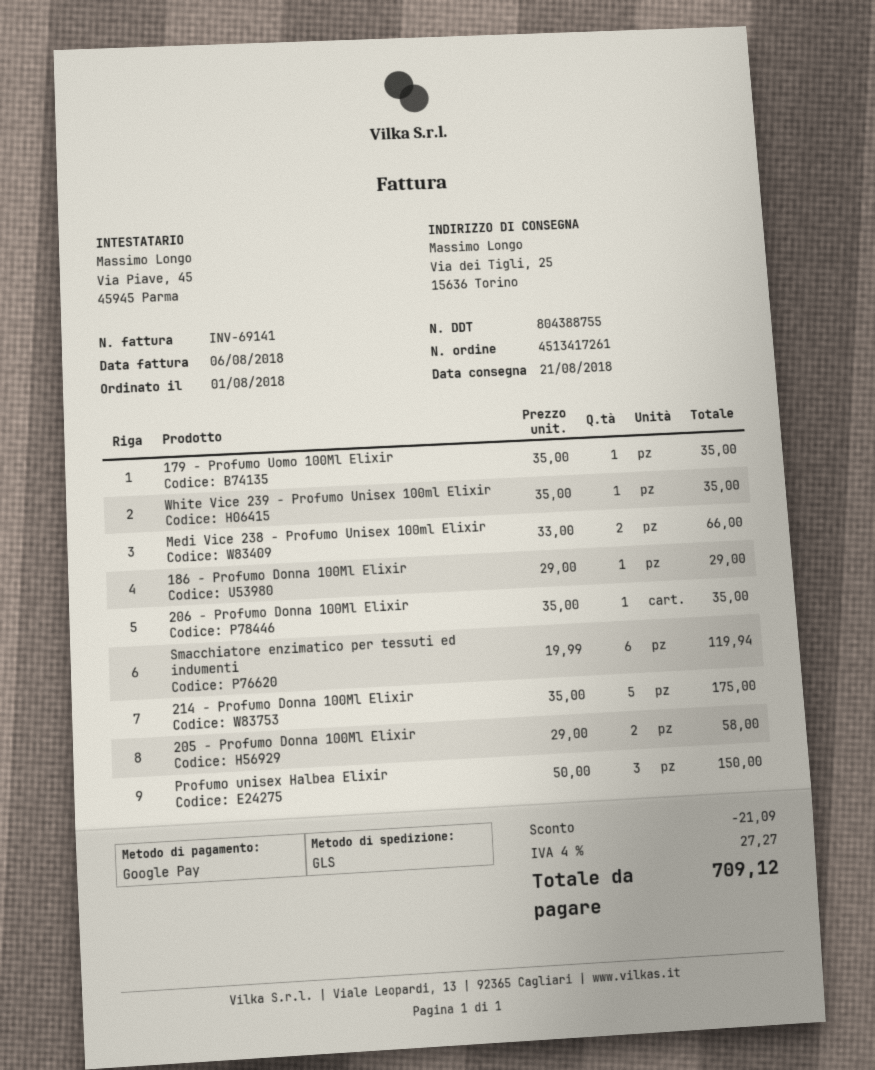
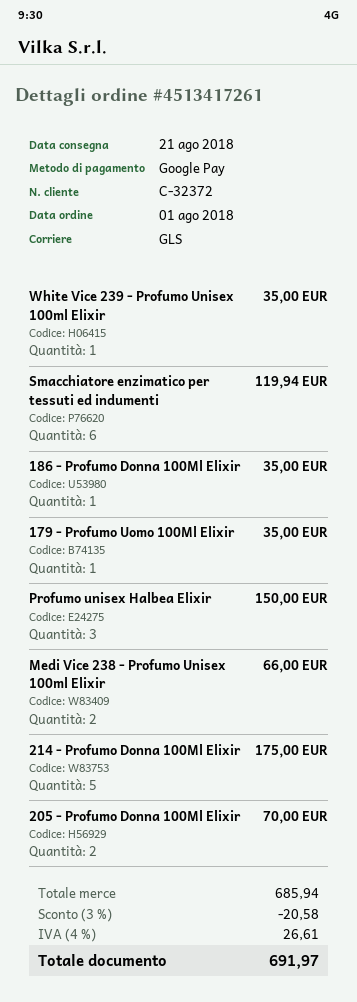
186 - Profumo Donna 100Ml Elixir: 1 for 29.00 -> 1 for 35.00
206 - Profumo Donna 100Ml Elixir: 1 for 35.00 -> none
205 - Profumo Donna 100Ml Elixir: 2 for 58.00 -> 2 for 70.00
discount: 21.09 -> 20.58
tax: 4% = 27.27 -> 4% = 26.61
total: 709.12 -> 691.97

